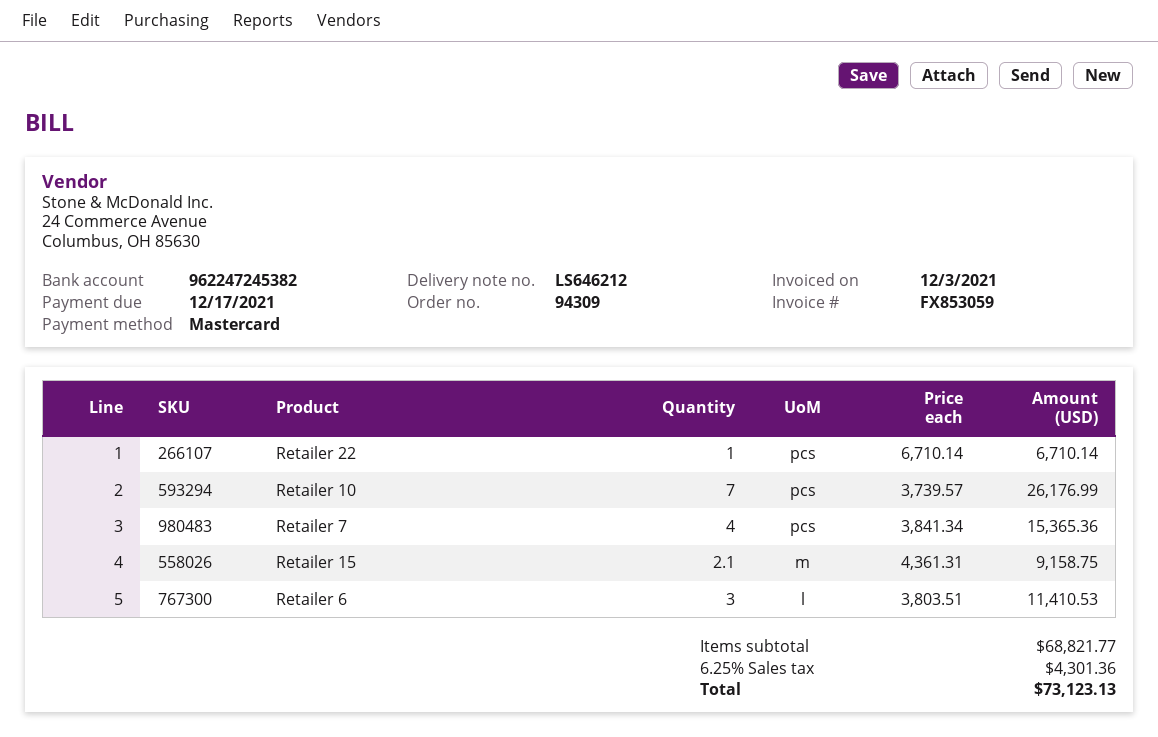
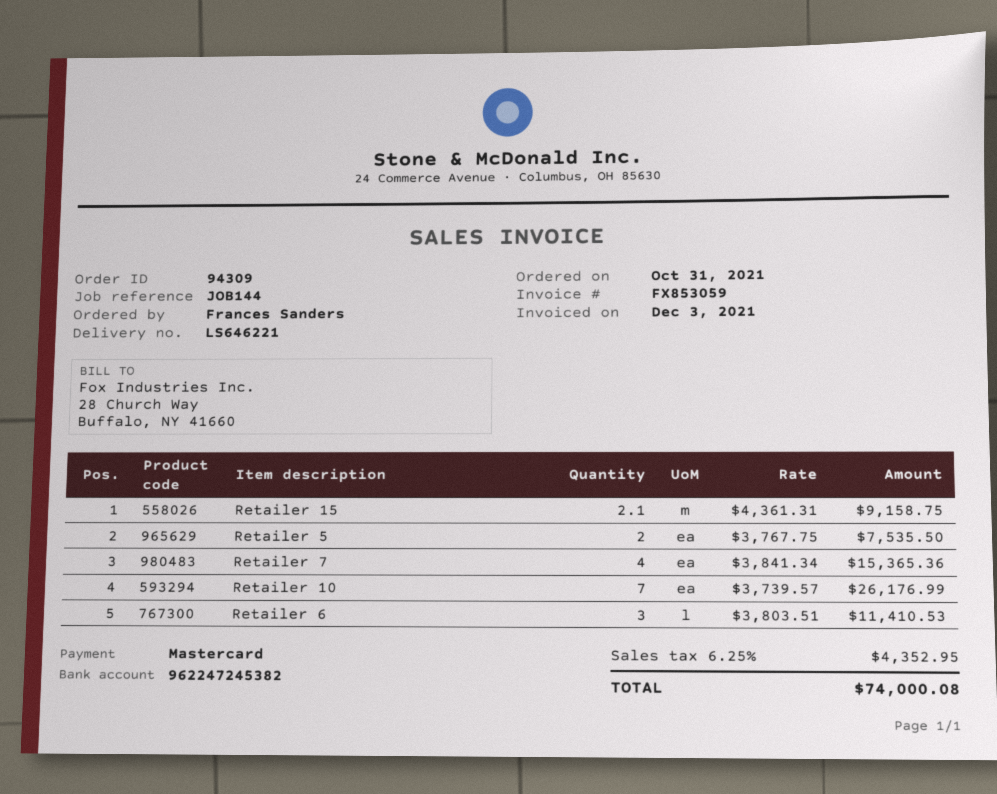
delivery note number: LS646212 -> LS646221
Retailer 22: 1 x 6710.14 = 6710.14 -> none
Retailer 5: none -> 2 x 3767.75 = 7535.50
tax: 6.25% = 4301.36 -> 6.25% = 4352.95
total: 73123.13 -> 74000.08

